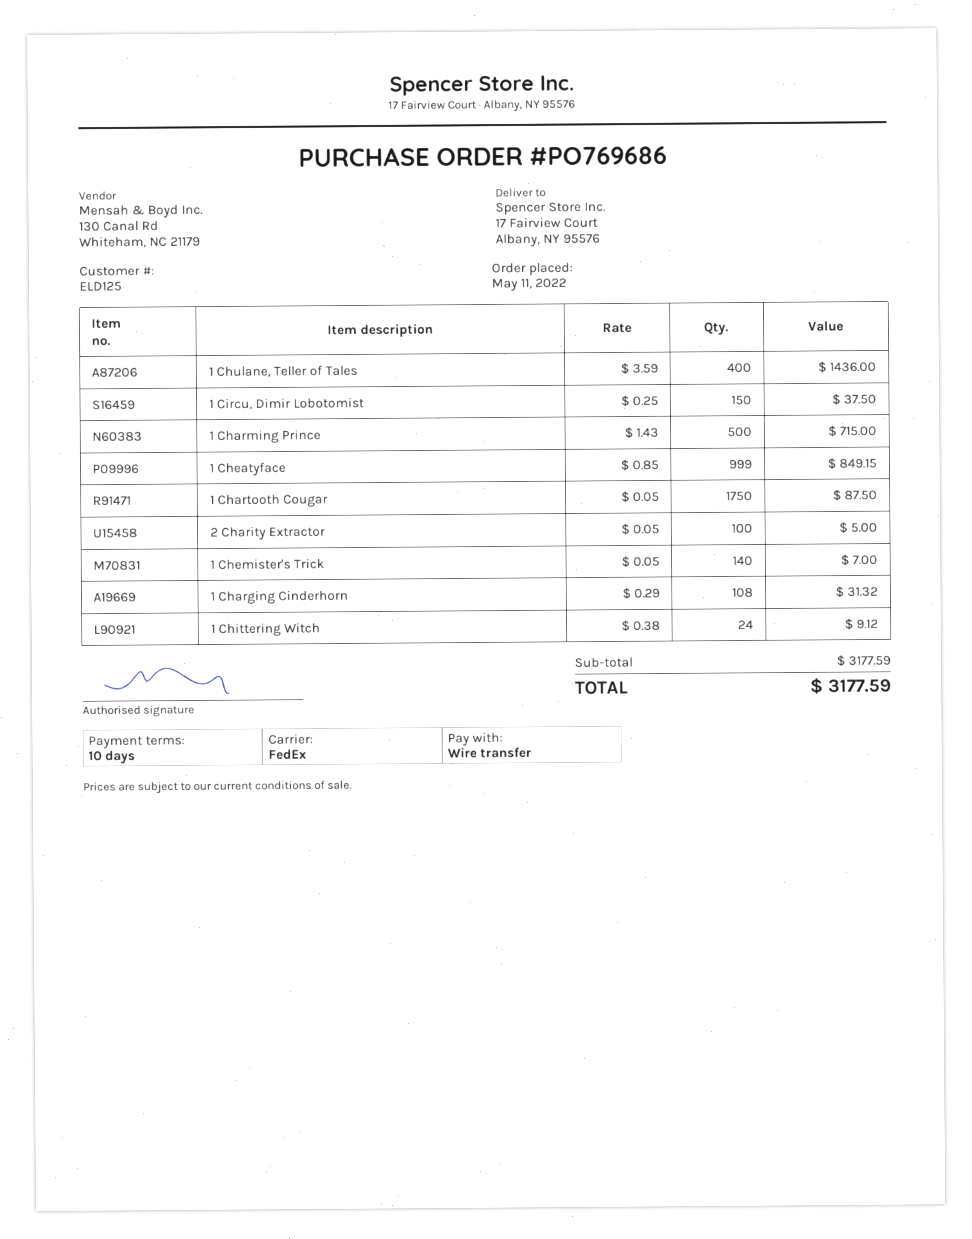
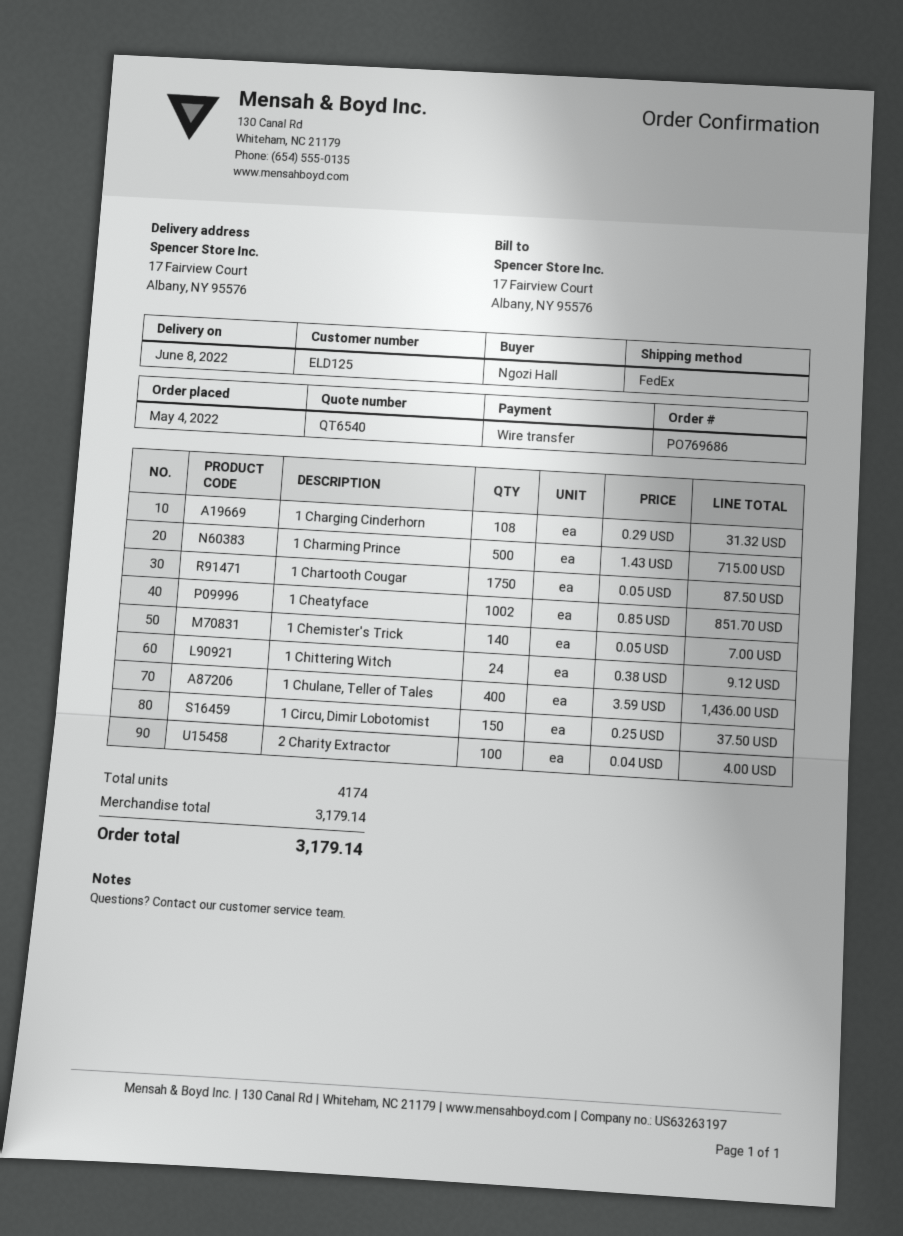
order date: 2022-05-11 -> 2022-05-04
1 Cheatyface: 999 x 0.85 = 849.15 -> 1002 x 0.85 = 851.70
2 Charity Extractor: 100 x 0.05 = 5.00 -> 100 x 0.04 = 4.00
subtotal: 3177.59 -> 3179.14
total: 3177.59 -> 3179.14

